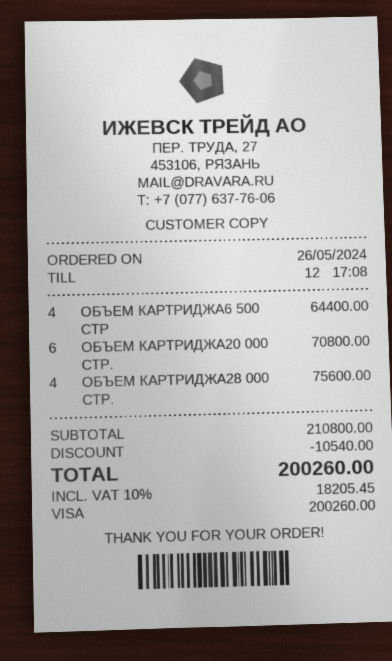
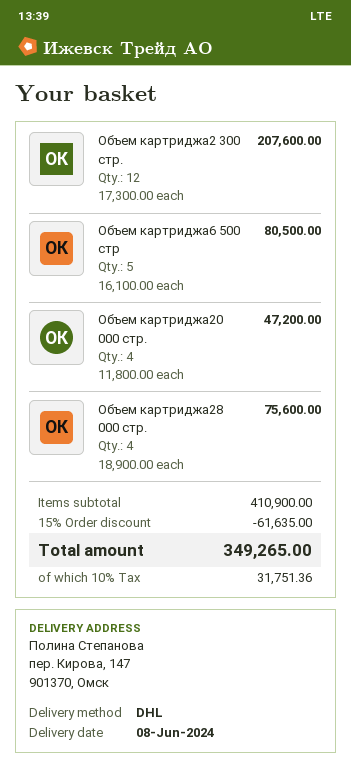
ОБЪЕМ КАРТРИДЖА6 500 СТР: 4 for 64400.00 -> 5 for 80500.00
ОБЪЕМ КАРТРИДЖА20 000 СТР.: 6 for 70800.00 -> 4 for 47200.00
Объем картриджа2 300 стр.: none -> 12 for 207600.00
subtotal: 210800.00 -> 410900.00
discount: 10540.00 -> 61635.00
tax: 10% = 18205.45 -> 10% = 31751.36
total: 200260.00 -> 349265.00

